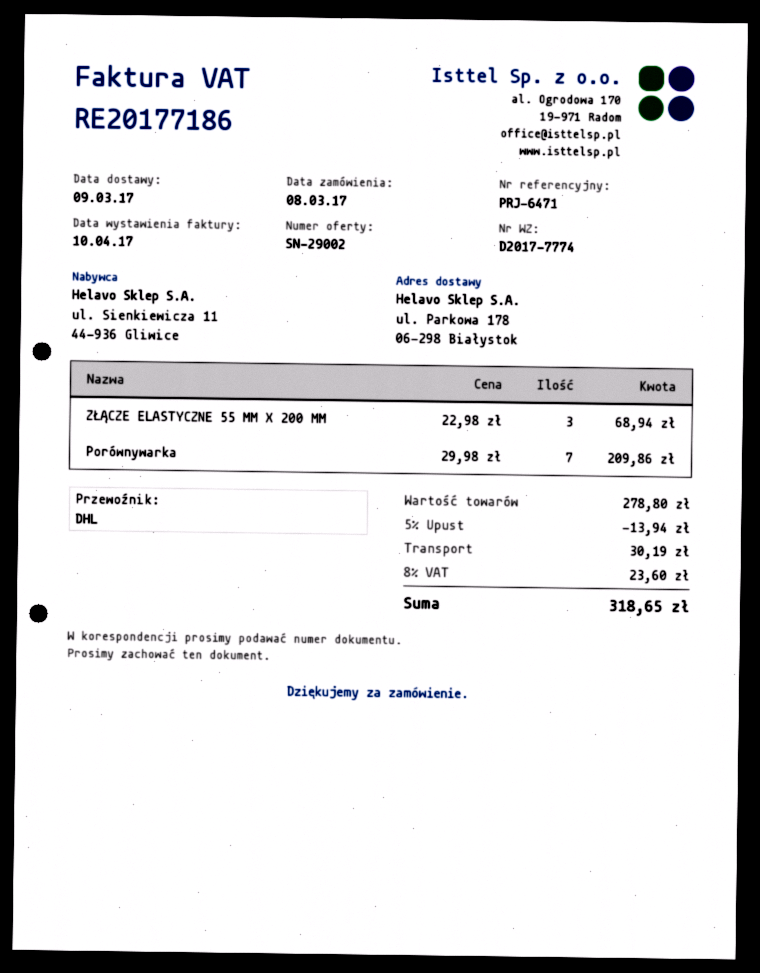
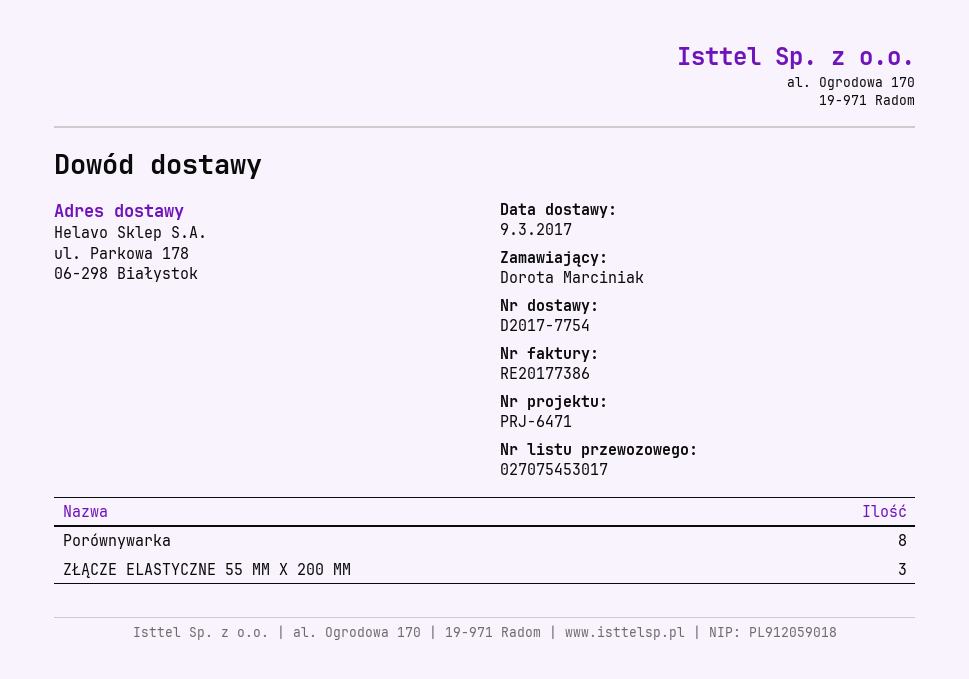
delivery note number: D2017-7774 -> D2017-7754
invoice number: RE20177186 -> RE20177386
Porównywarka: 7 -> 8

